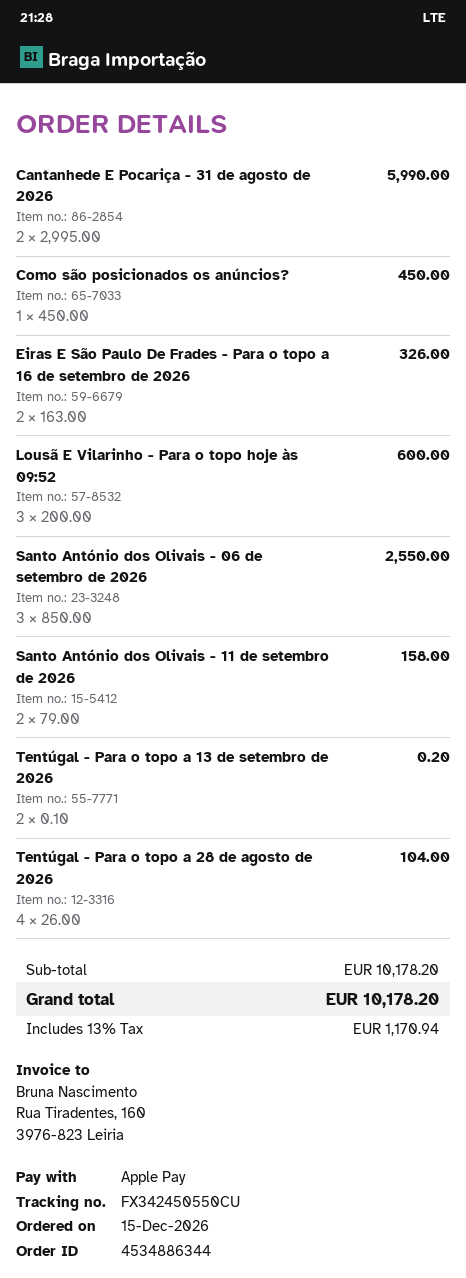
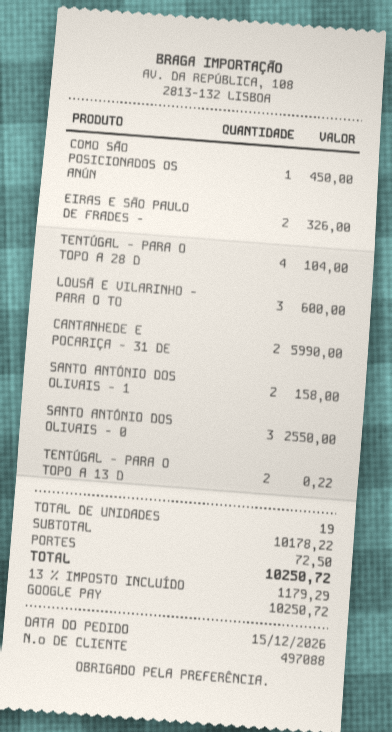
payment method: Apple Pay -> Google Pay
Tentúgal - Para o topo a 13 de setembro de 2026: 2 for 0.20 -> 2 for 0.22
subtotal: 10178.20 -> 10178.22
shipping: none -> 72.50
tax: 13% = 1170.94 -> 13% = 1179.29
total: 10178.20 -> 10250.72

